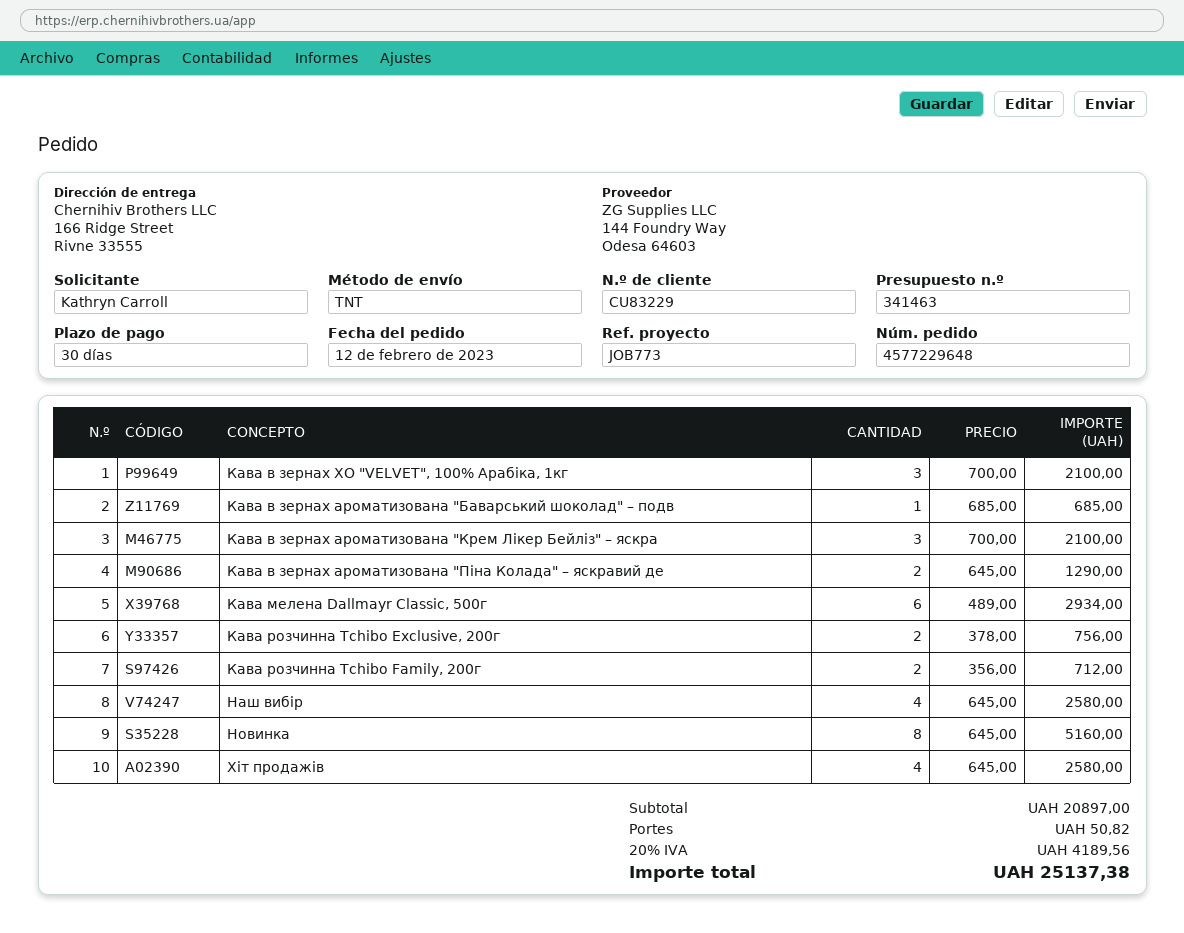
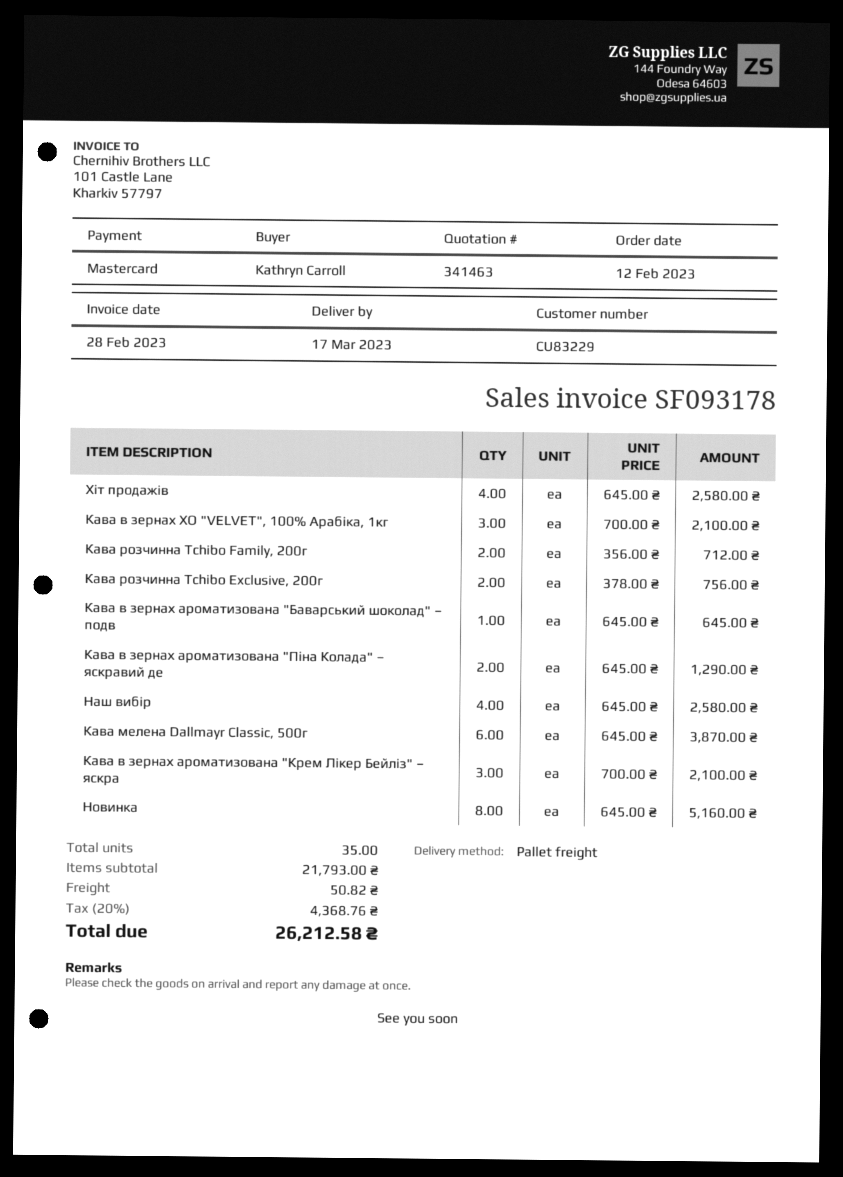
shipping method: TNT -> pallet freight
Кава в зернах ароматизована "Баварський шоколад" – подв: 1 x 685.00 = 685.00 -> 1 x 645.00 = 645.00
Кава мелена Dallmayr Classic, 500г: 6 x 489.00 = 2934.00 -> 6 x 645.00 = 3870.00
subtotal: 20897.00 -> 21793.00
tax: 20% = 4189.56 -> 20% = 4368.76
total: 25137.38 -> 26212.58

